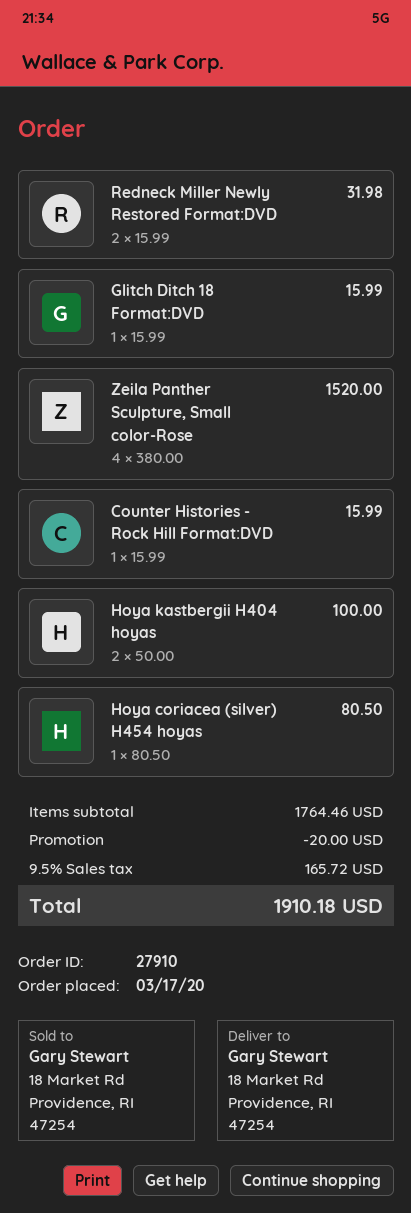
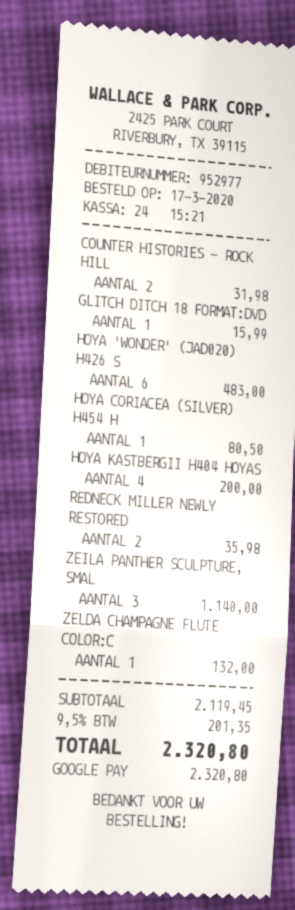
Redneck Miller Newly Restored Format:DVD: 2 for 31.98 -> 2 for 35.98
Zeila Panther Sculpture, Small color-Rose: 4 for 1520.00 -> 3 for 1140.00
Counter Histories - Rock Hill Format:DVD: 1 for 15.99 -> 2 for 31.98
Hoya kastbergii H404 hoyas: 2 for 100.00 -> 4 for 200.00
HOYA 'WONDER' (JAD020) H426 S: none -> 6 for 483.00
ZELDA CHAMPAGNE FLUTE COLOR:C: none -> 1 for 132.00
subtotal: 1764.46 -> 2119.45
discount: 20.00 -> none
tax: 9.5% = 165.72 -> 9.5% = 201.35
total: 1910.18 -> 2320.80

